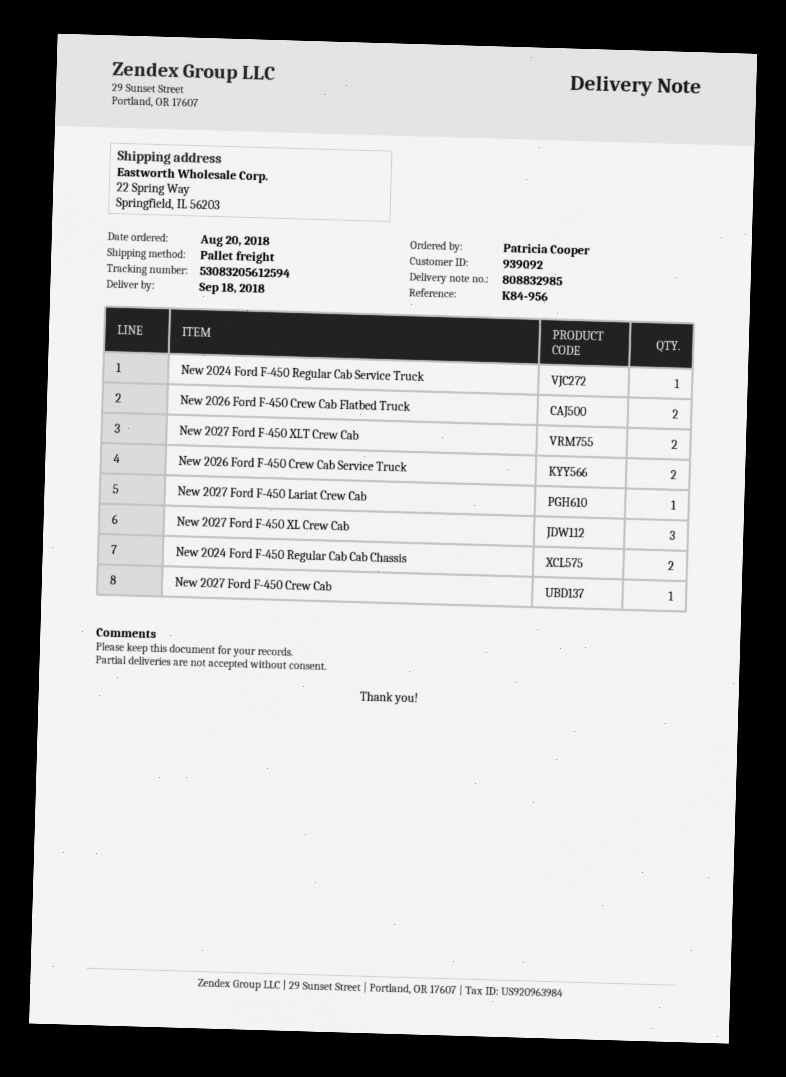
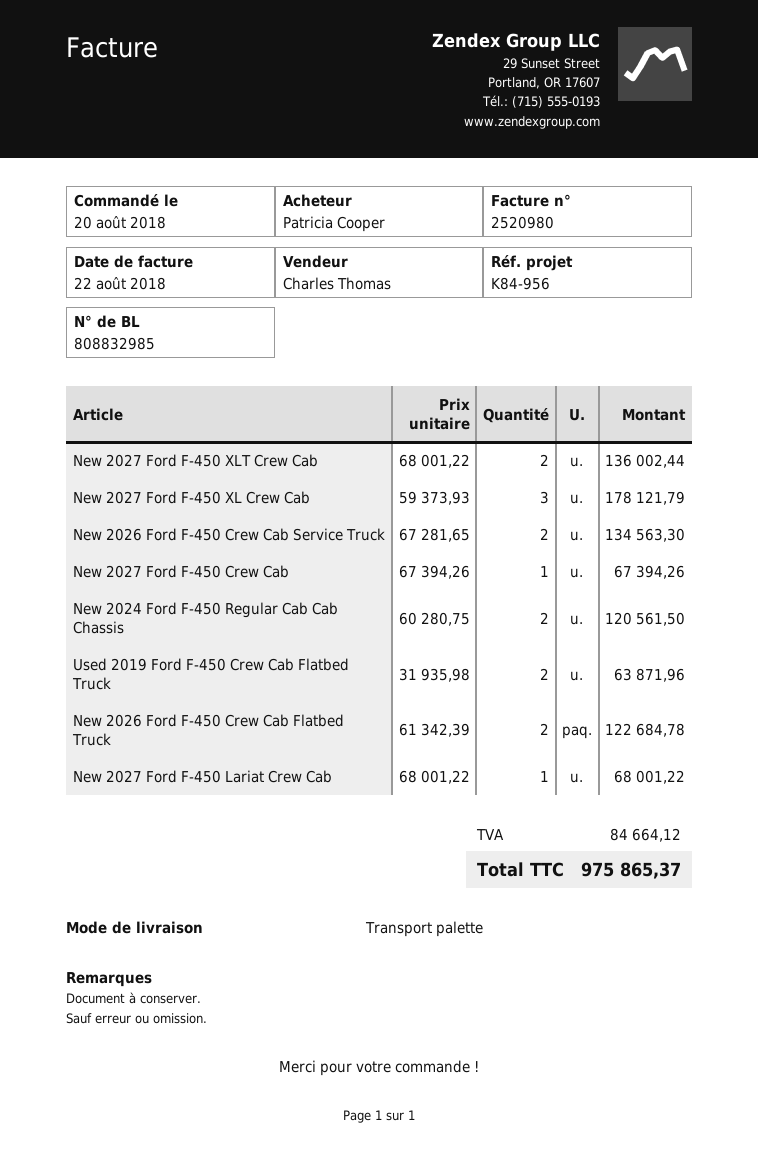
New 2024 Ford F-450 Regular Cab Service Truck: 1 -> none
Used 2019 Ford F-450 Crew Cab Flatbed Truck: none -> 2

